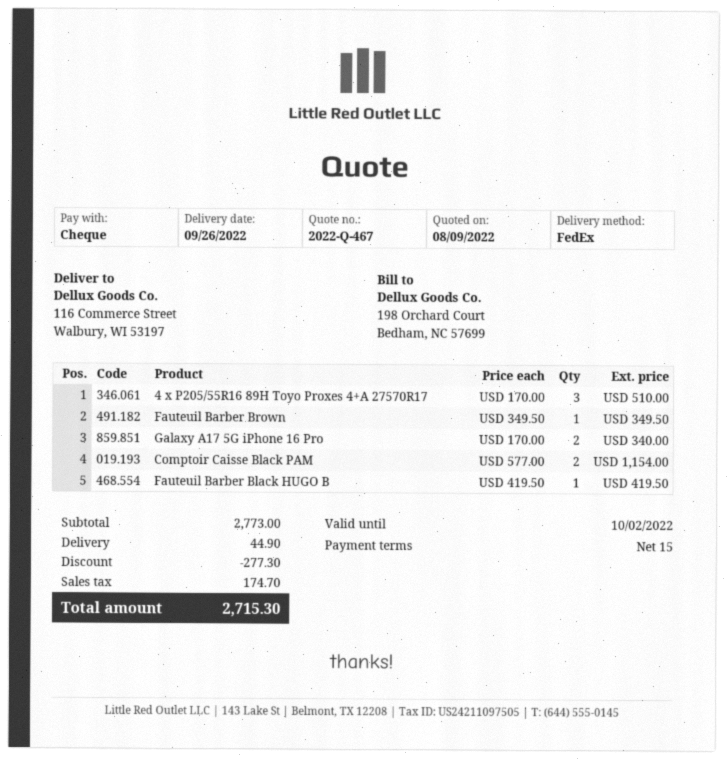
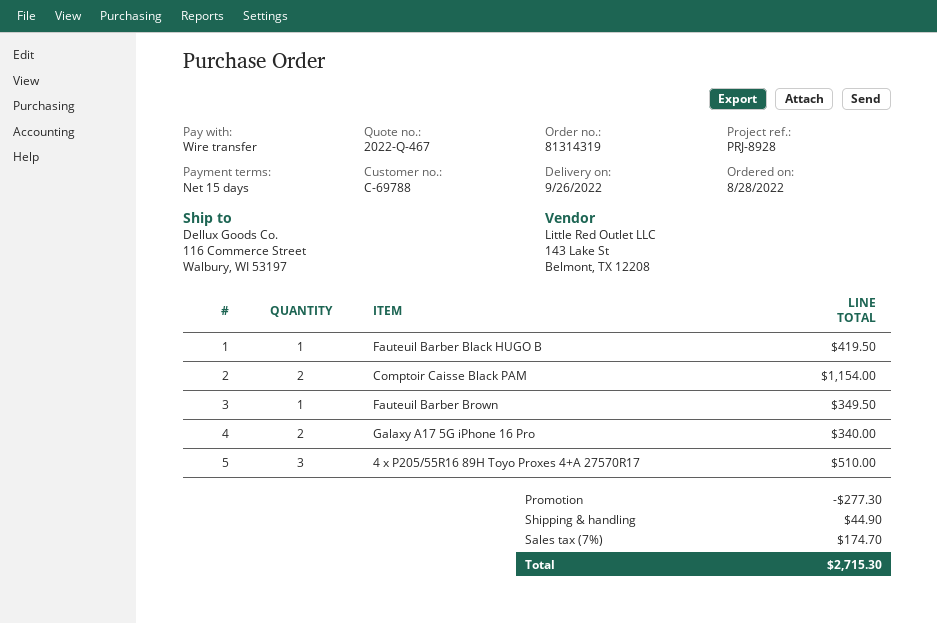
payment method: cheque -> bank transfer

